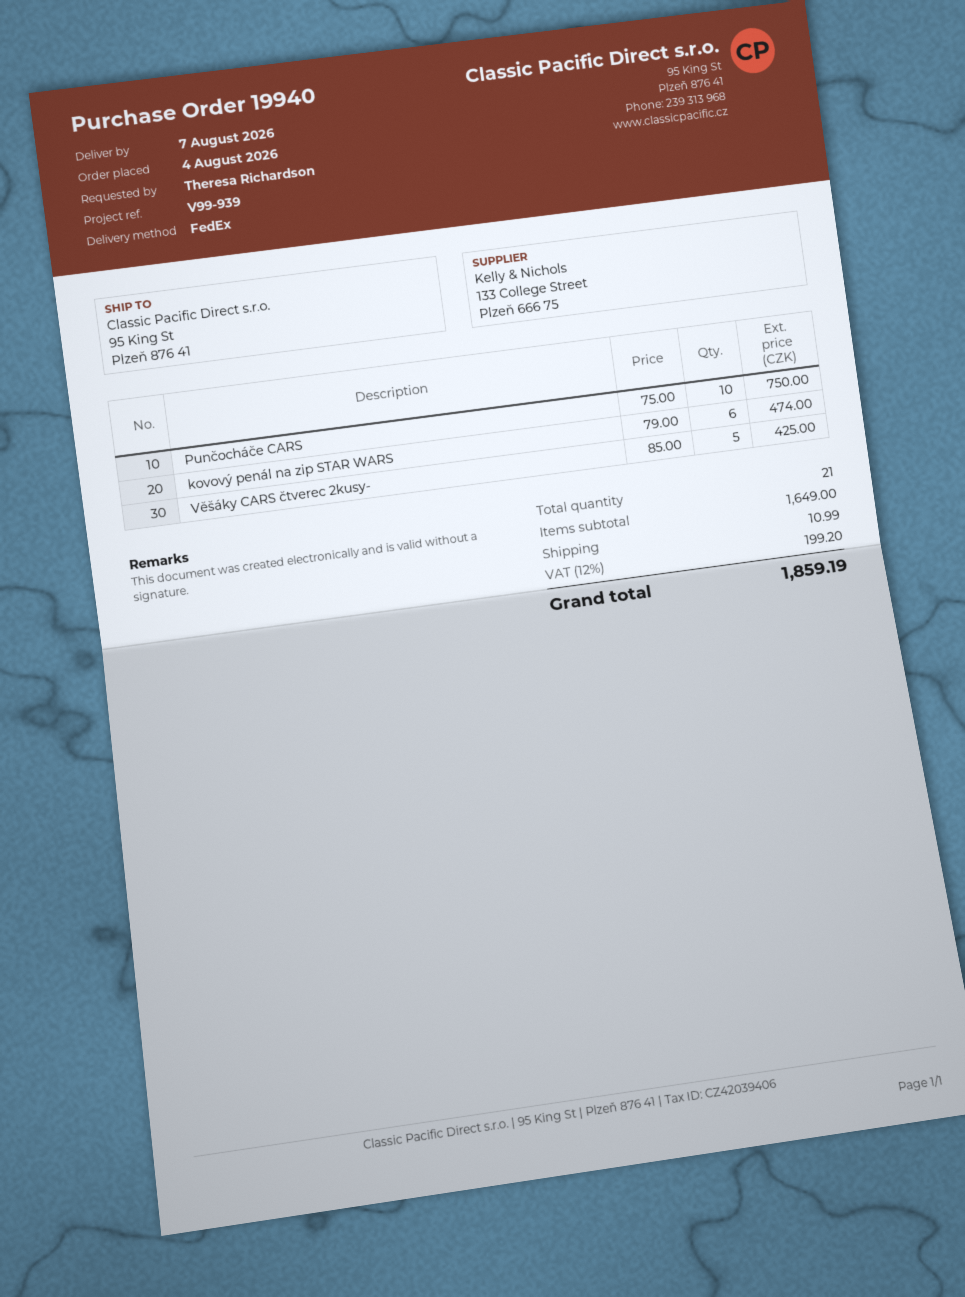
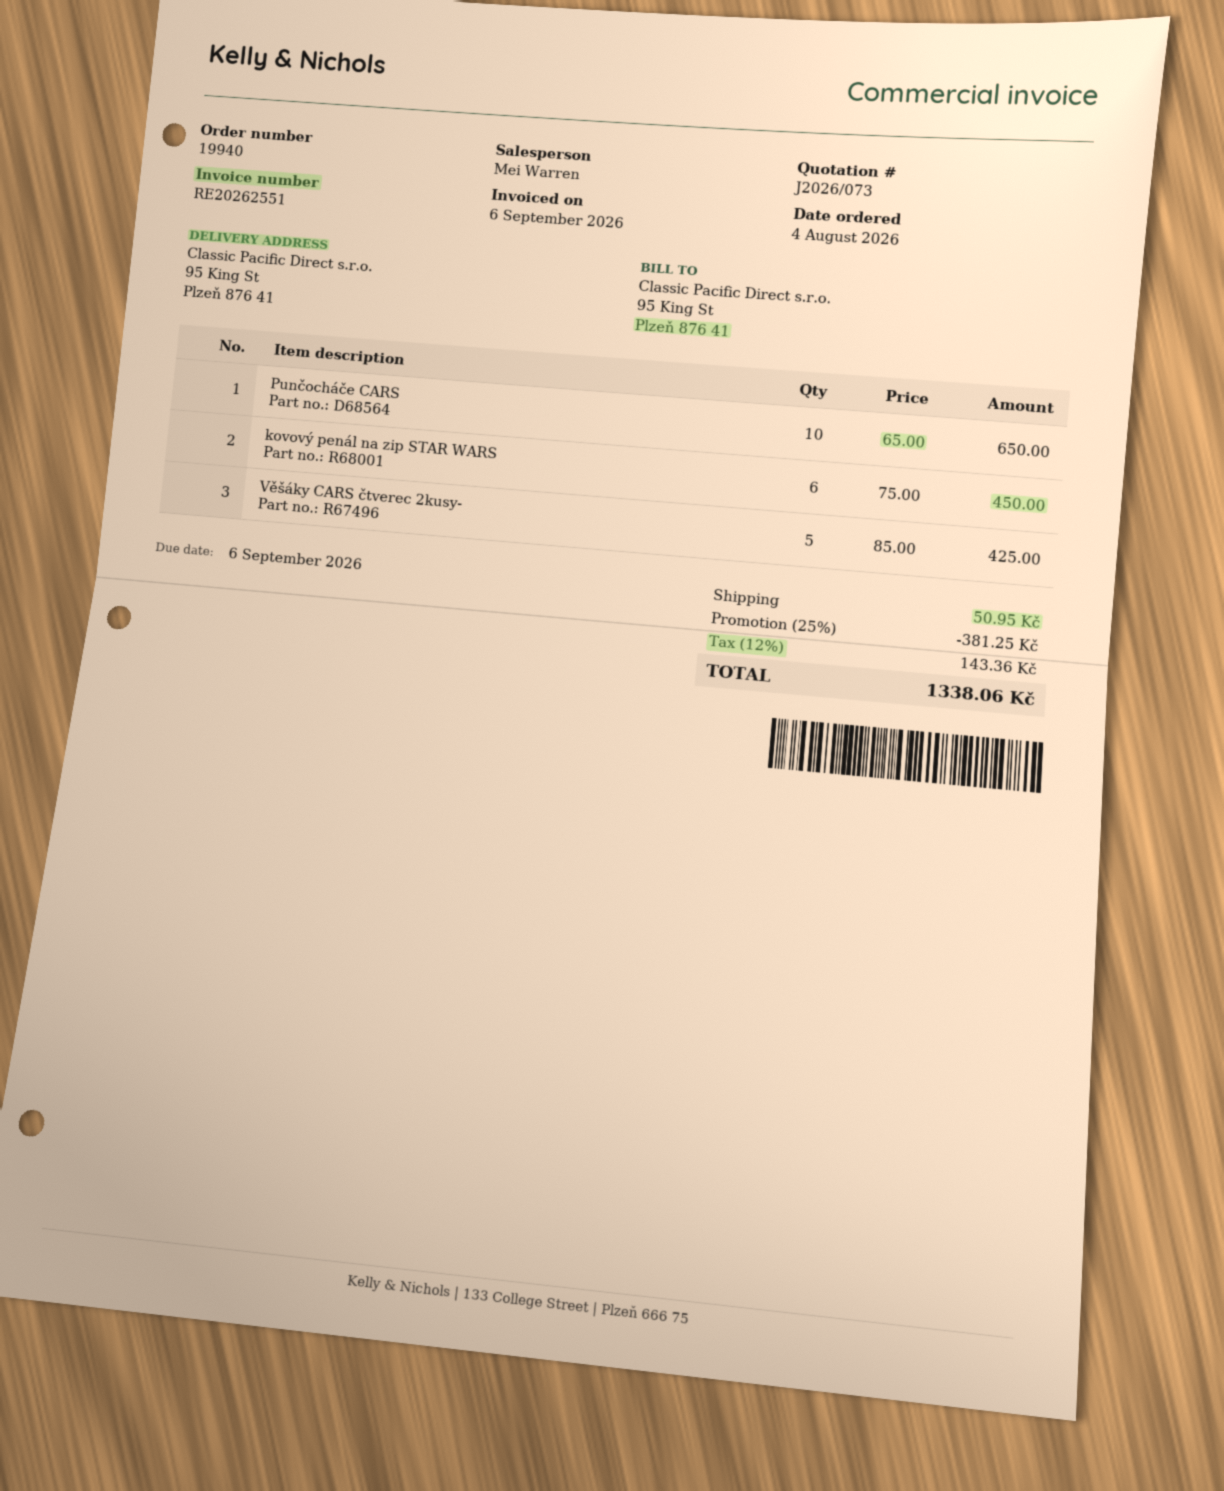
Punčocháče CARS: 10 x 75.00 = 750.00 -> 10 x 65.00 = 650.00
kovový penál na zip STAR WARS: 6 x 79.00 = 474.00 -> 6 x 75.00 = 450.00
discount: none -> 25% = 381.25
shipping: 10.99 -> 50.95
tax: 12% = 199.20 -> 12% = 143.36
total: 1859.19 -> 1338.06

